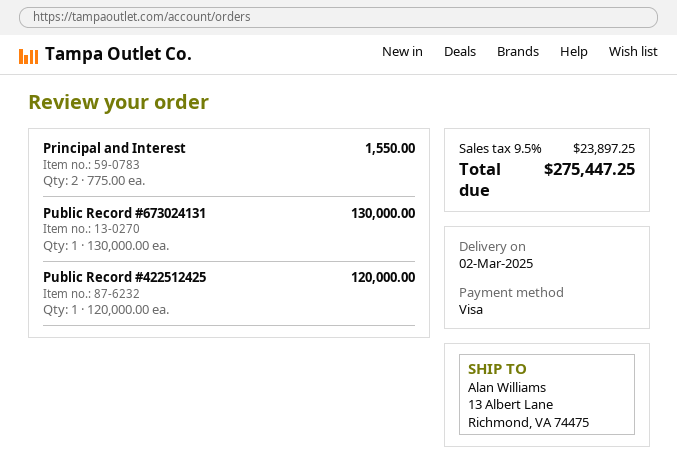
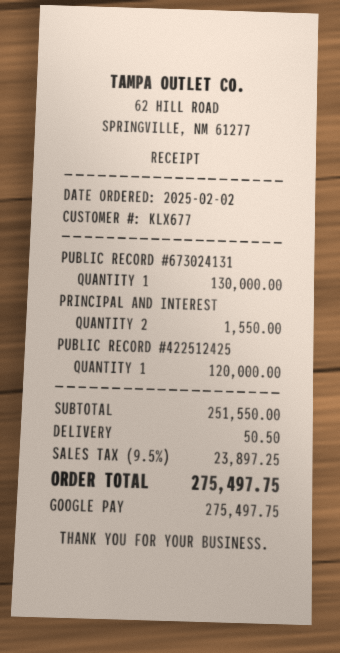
payment method: Visa -> Google Pay
shipping: none -> 50.50
total: 275447.25 -> 275497.75

